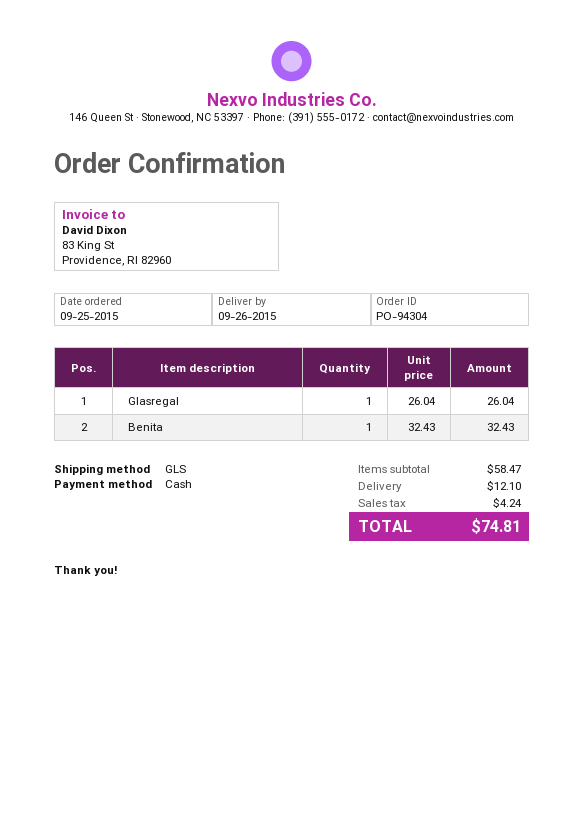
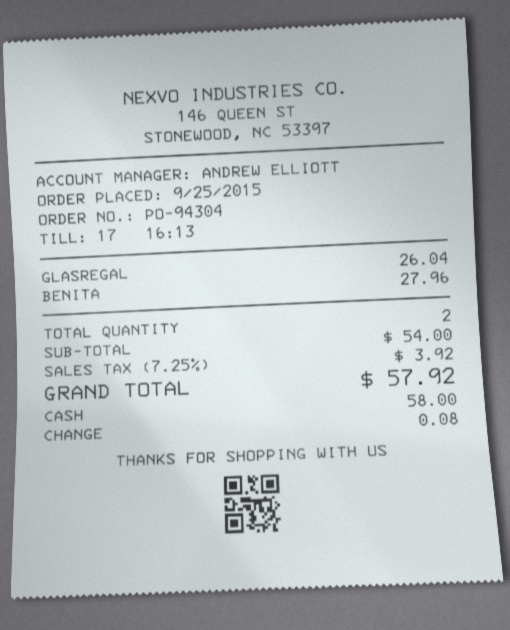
Benita: 1 x 32.43 = 32.43 -> 1 x 27.96 = 27.96
subtotal: 58.47 -> 54.00
shipping: 12.10 -> none
tax: 4.24 -> 3.92
total: 74.81 -> 57.92

